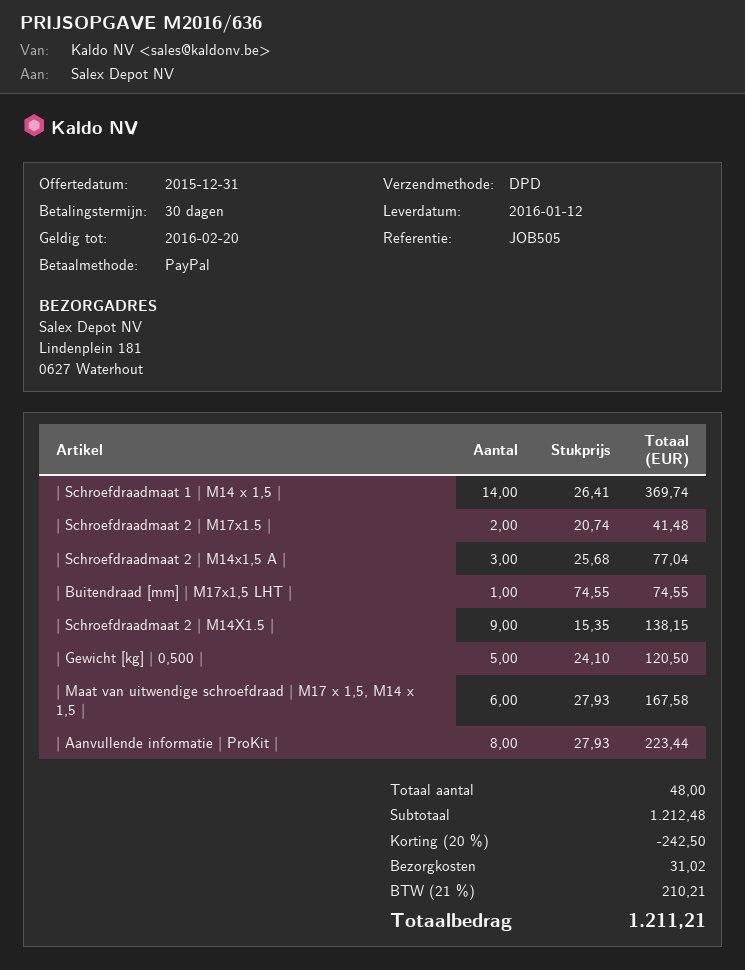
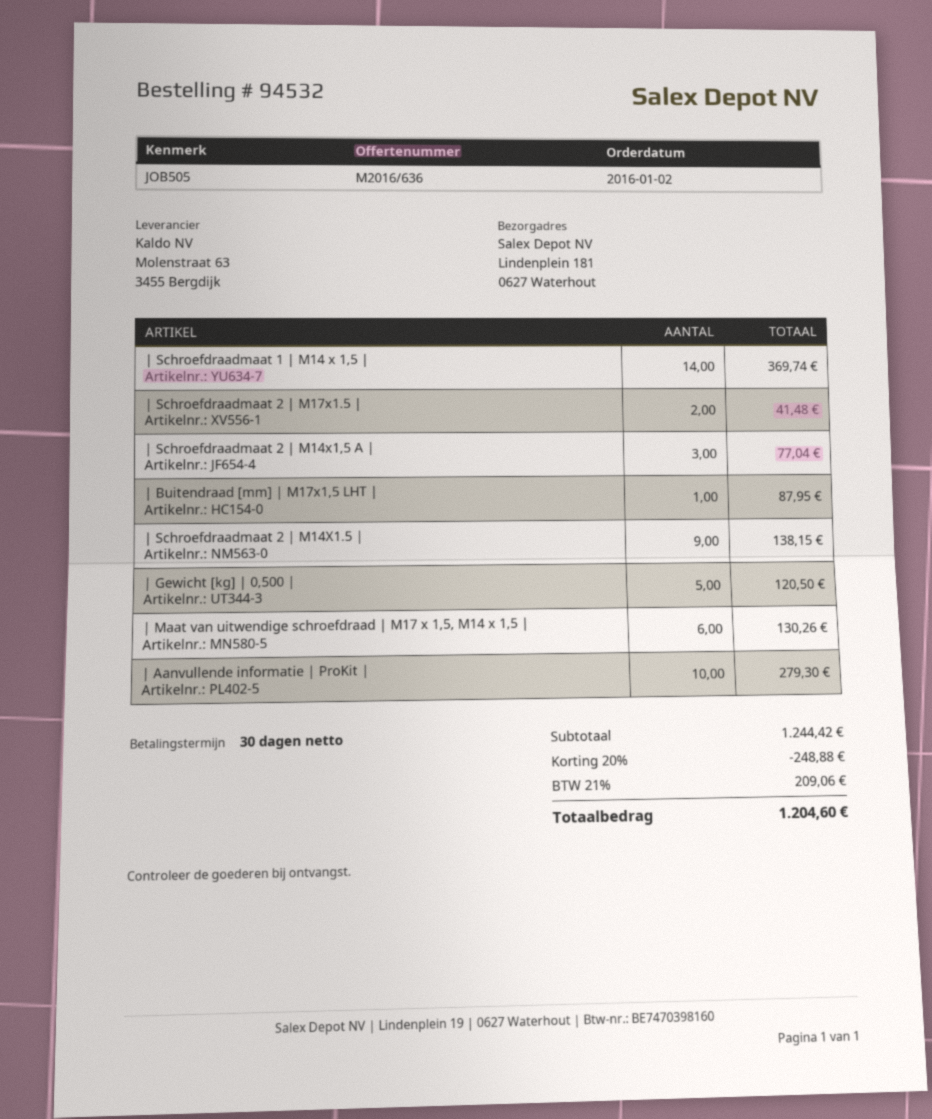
| Buitendraad [mm] | M17x1,5 LHT |: 1 for 74.55 -> 1 for 87.95
| Maat van uitwendige schroefdraad | M17 x 1,5, M14 x 1,5 |: 6 for 167.58 -> 6 for 130.26
| Aanvullende informatie | ProKit |: 8 for 223.44 -> 10 for 279.30
subtotal: 1212.48 -> 1244.42
discount: 20% = 242.50 -> 20% = 248.88
shipping: 31.02 -> none
tax: 21% = 210.21 -> 21% = 209.06
total: 1211.21 -> 1204.60

